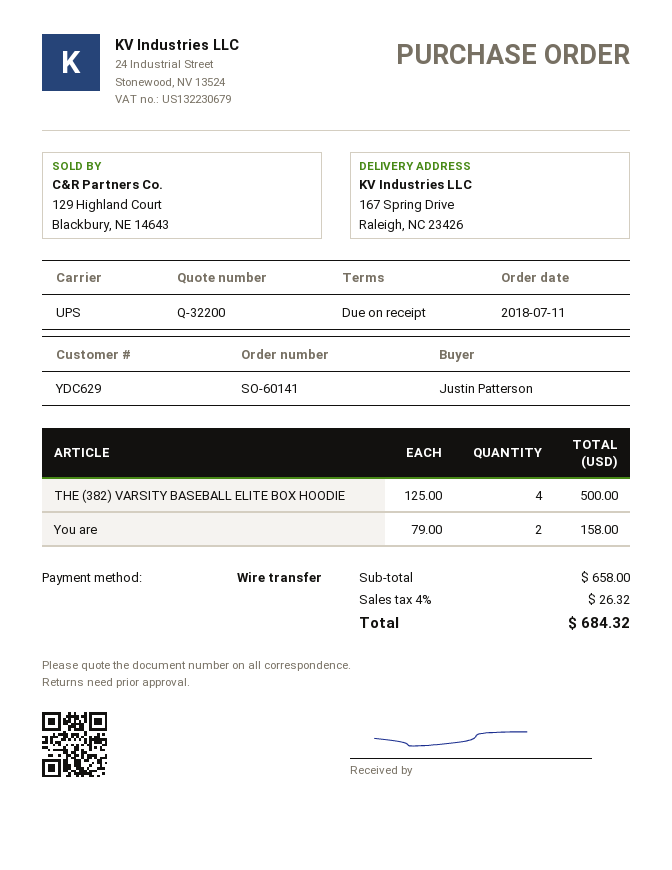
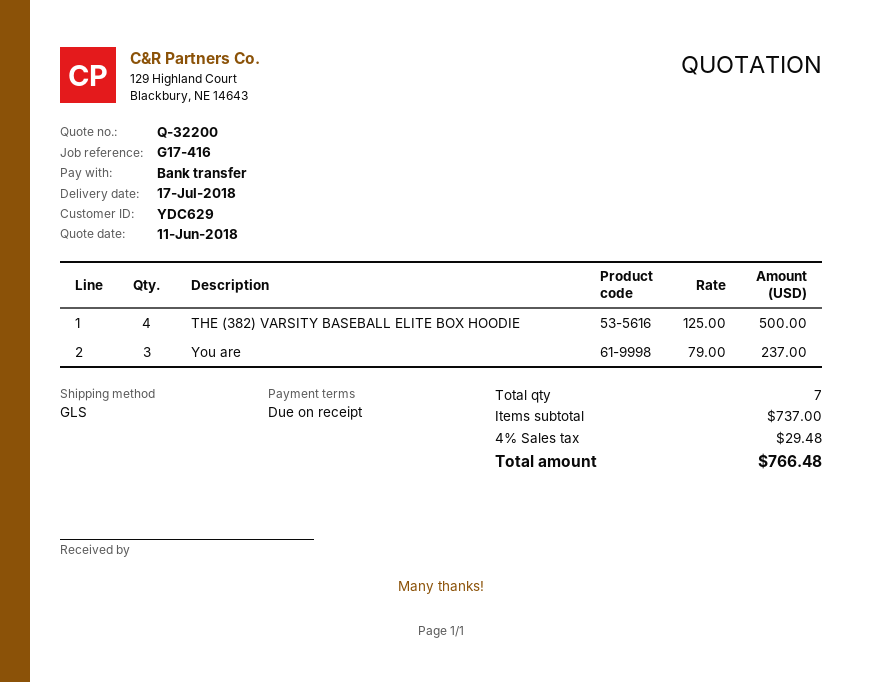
shipping method: UPS -> GLS
You are: 2 x 79.00 = 158.00 -> 3 x 79.00 = 237.00
subtotal: 658.00 -> 737.00
tax: 4% = 26.32 -> 4% = 29.48
total: 684.32 -> 766.48

